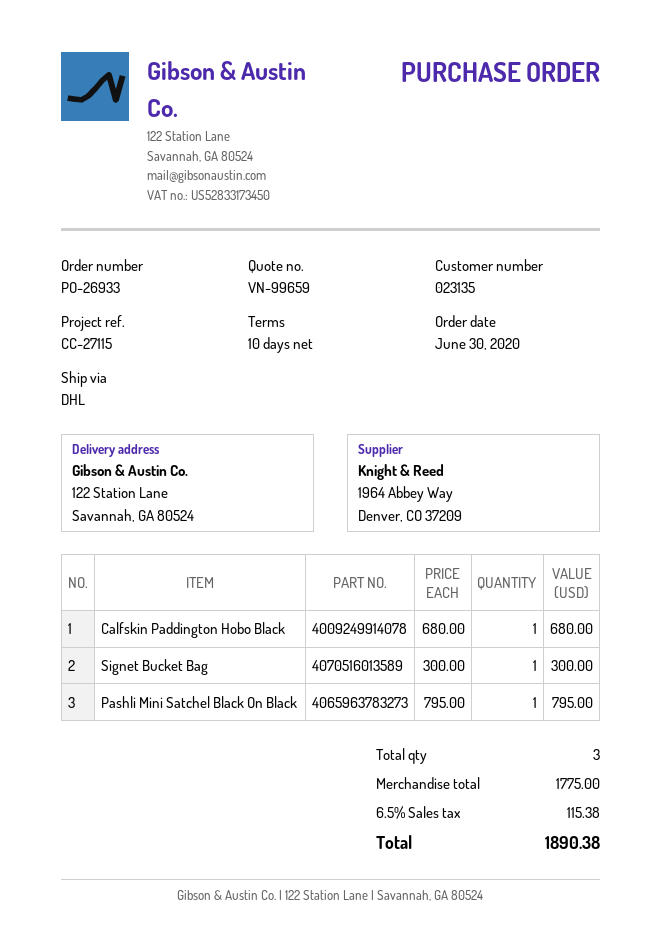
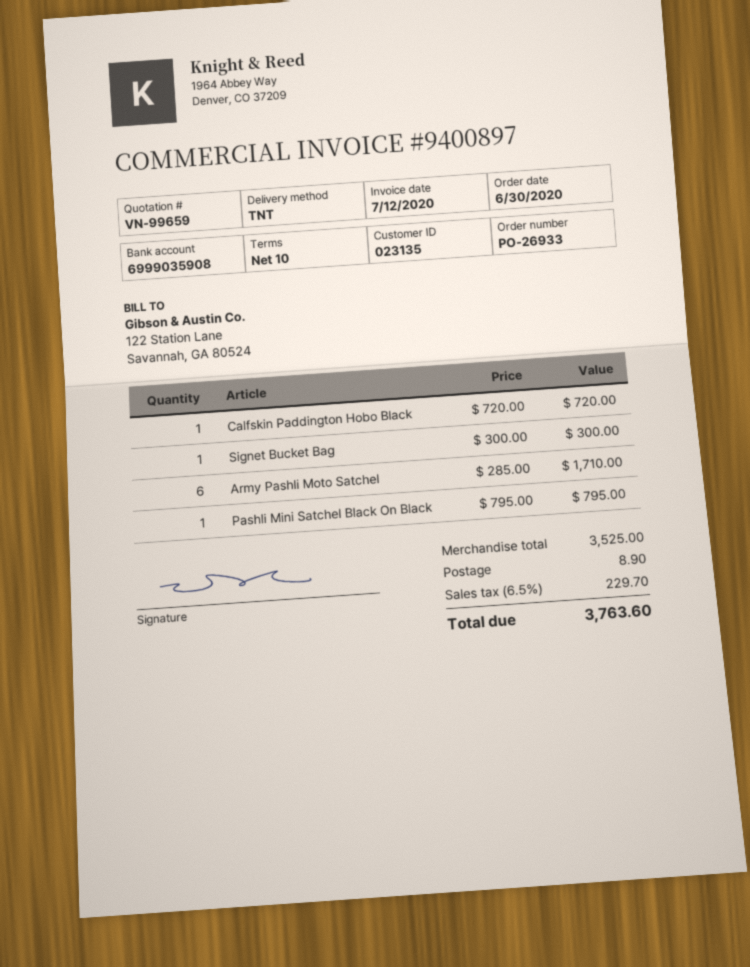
shipping method: DHL -> TNT
Calfskin Paddington Hobo Black: 1 x 680.00 = 680.00 -> 1 x 720.00 = 720.00
Army Pashli Moto Satchel: none -> 6 x 285.00 = 1710.00
subtotal: 1775.00 -> 3525.00
shipping: none -> 8.90
tax: 6.5% = 115.38 -> 6.5% = 229.70
total: 1890.38 -> 3763.60

